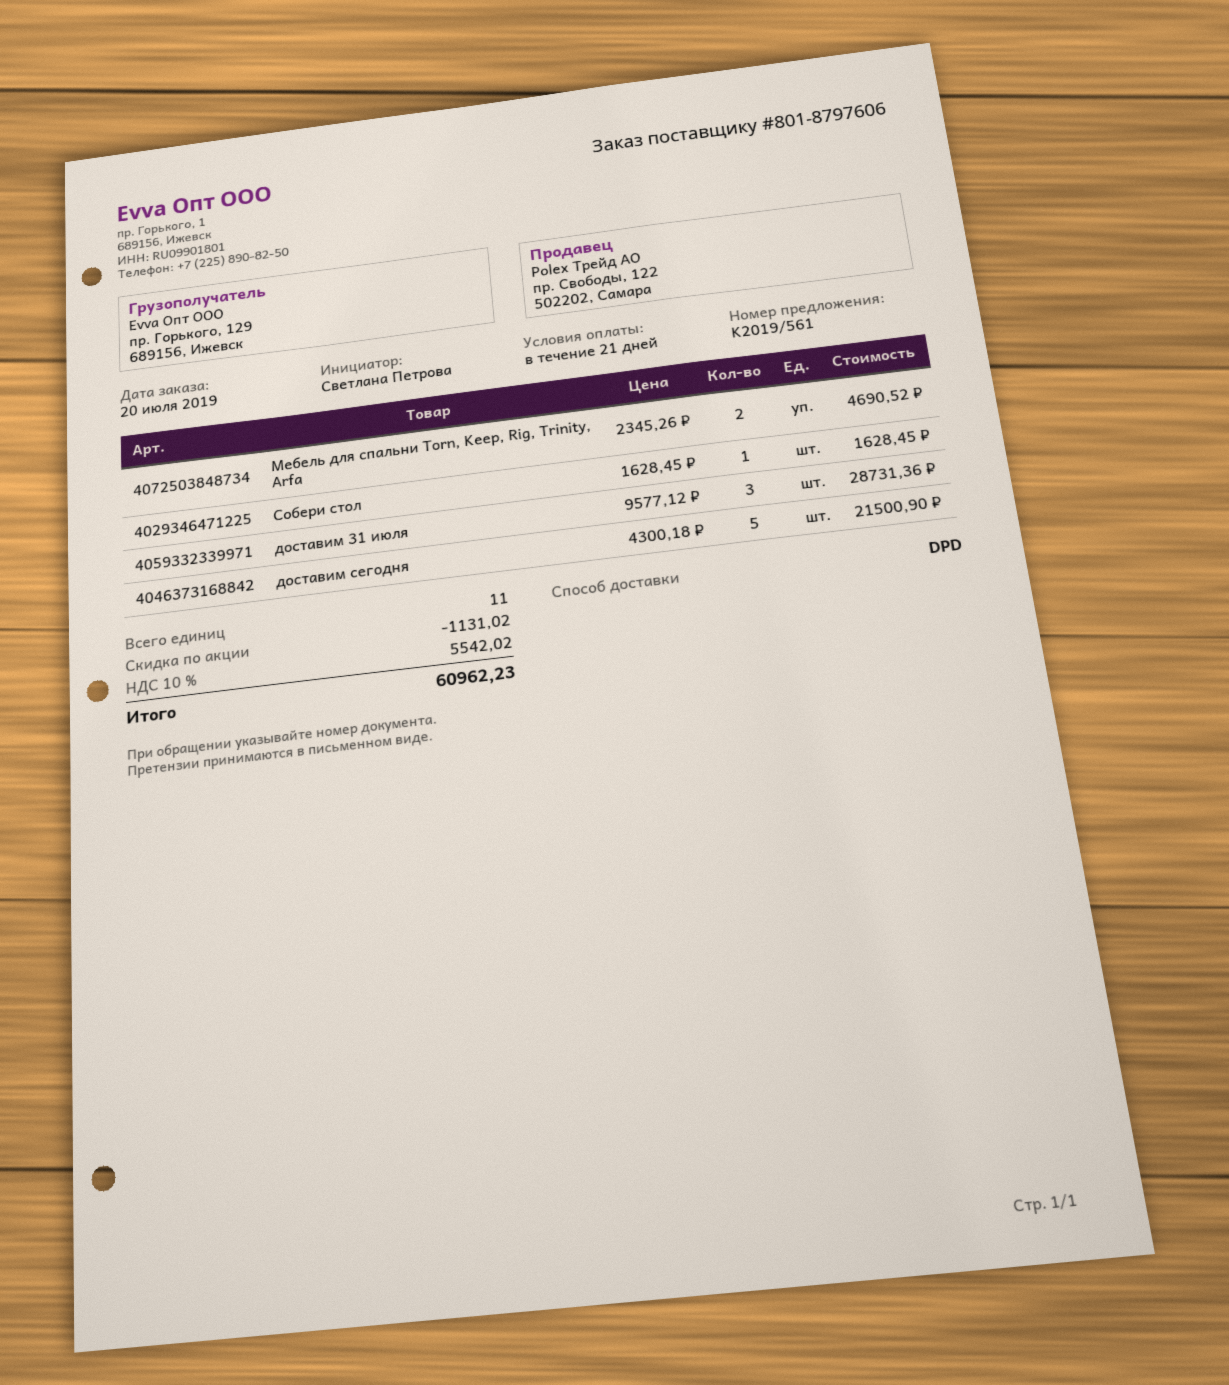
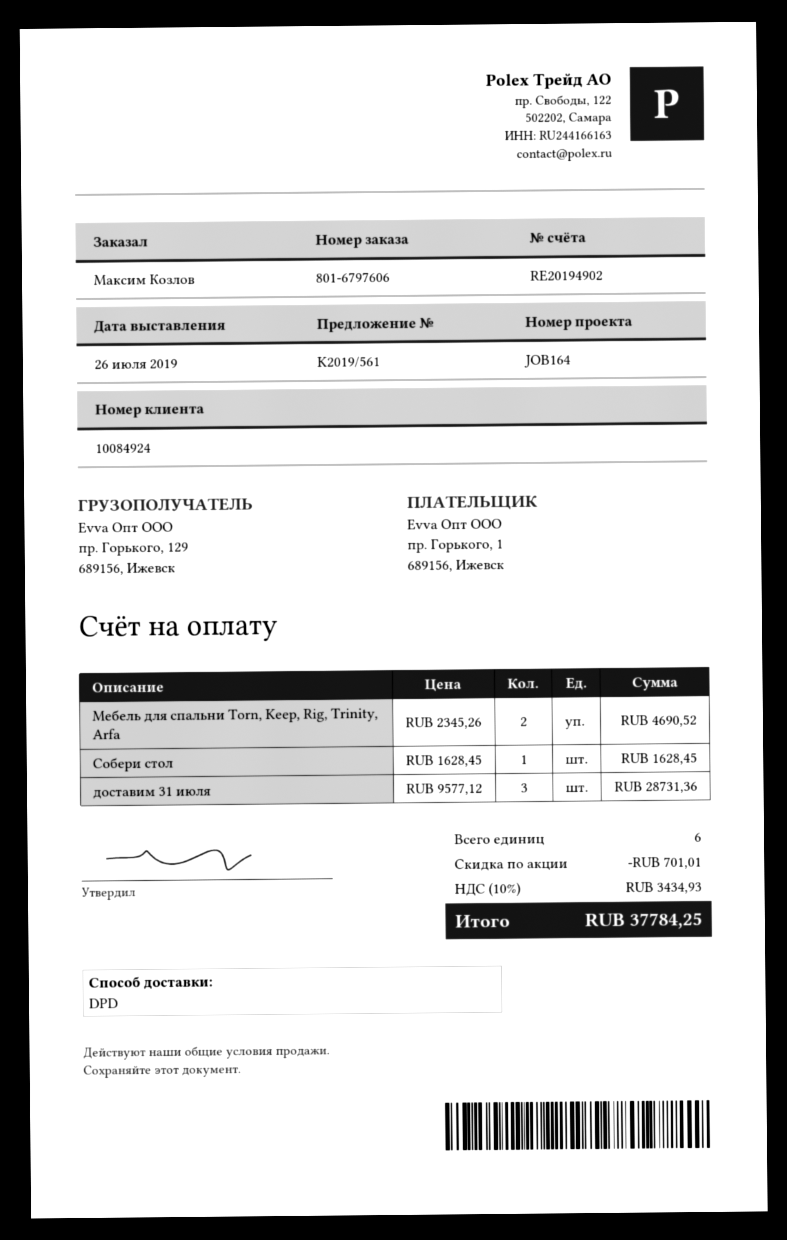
order number: 801-8797606 -> 801-6797606
ordered by: Светлана Петрова -> Максим Козлов
доставим сегодня: 5 x 4300.18 = 21500.90 -> none
total quantity: 11 -> 6
discount: 1131.02 -> 701.01
tax: 10% = 5542.02 -> 10% = 3434.93
total: 60962.23 -> 37784.25

